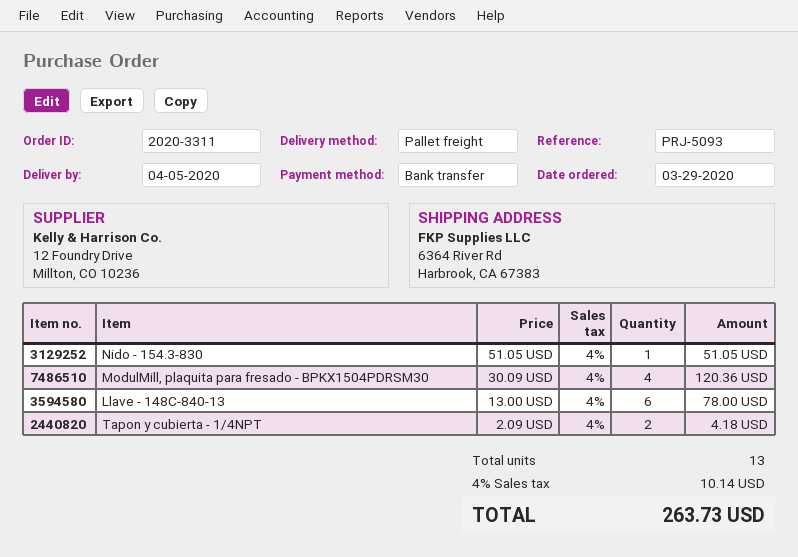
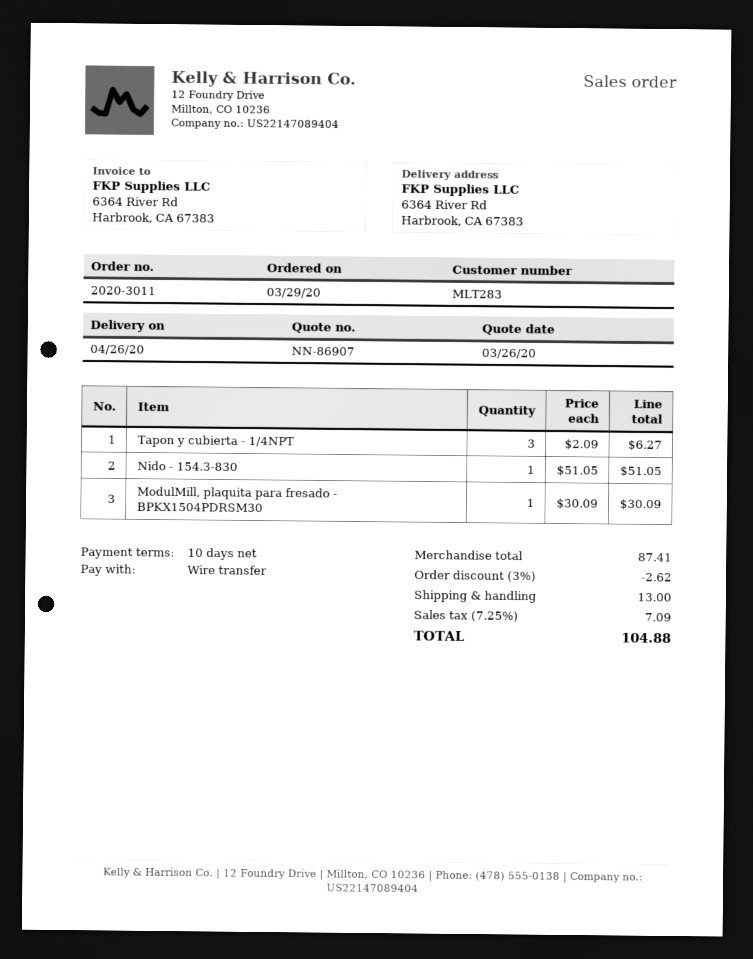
order number: 2020-3311 -> 2020-3011
delivery date: 2020-04-05 -> 2020-04-26
ModulMill, plaquita para fresado - BPKX1504PDRSM30: 4 x 30.09 = 120.36 -> 1 x 30.09 = 30.09
Llave - 148C-840-13: 6 x 13.00 = 78.00 -> none
Tapon y cubierta - 1/4NPT: 2 x 2.09 = 4.18 -> 3 x 2.09 = 6.27
discount: none -> 3% = 2.62
shipping: none -> 13.00
tax: 4% = 10.14 -> 7.25% = 7.09
total: 263.73 -> 104.88

